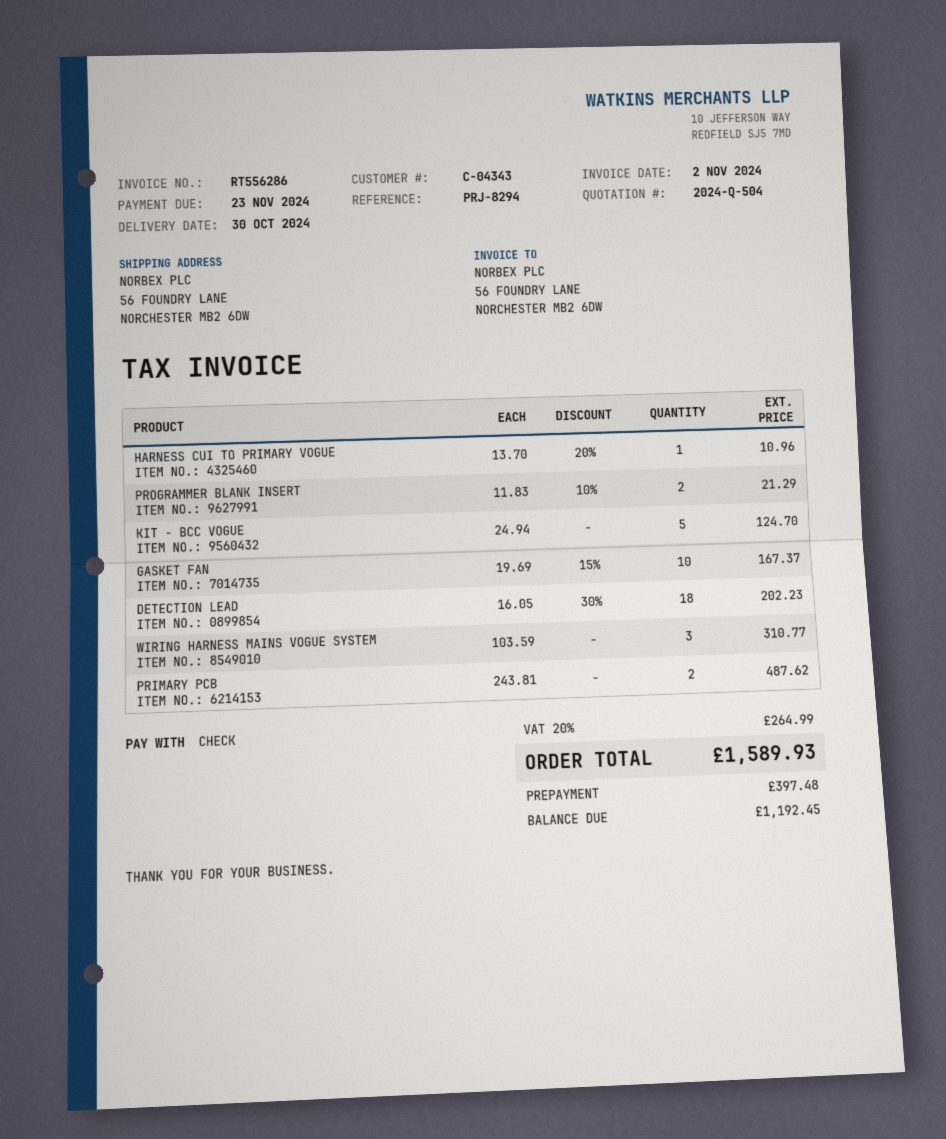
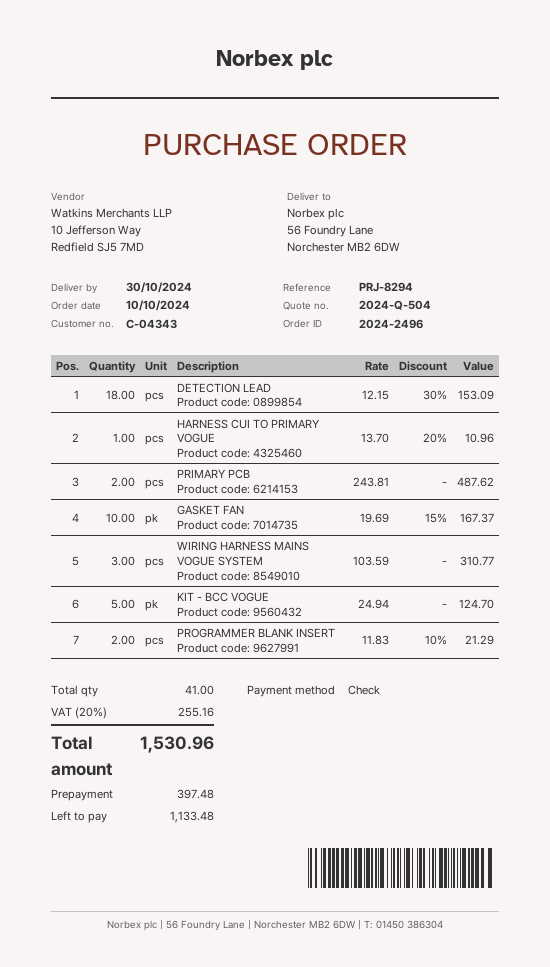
DETECTION LEAD: 18 x 16.05 - 30% = 202.23 -> 18 x 12.15 - 30% = 153.09
tax: 20% = 264.99 -> 20% = 255.16
total: 1589.93 -> 1530.96
balance: 1192.45 -> 1133.48

